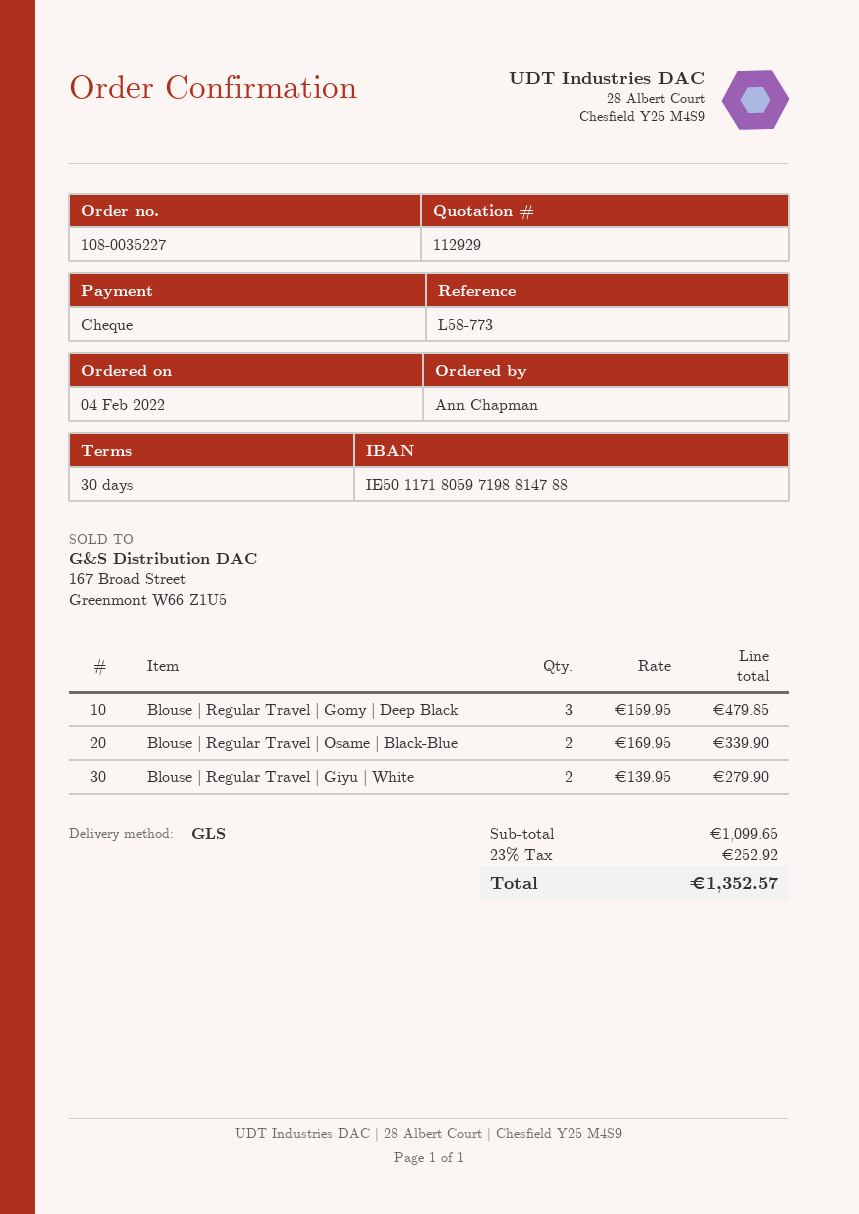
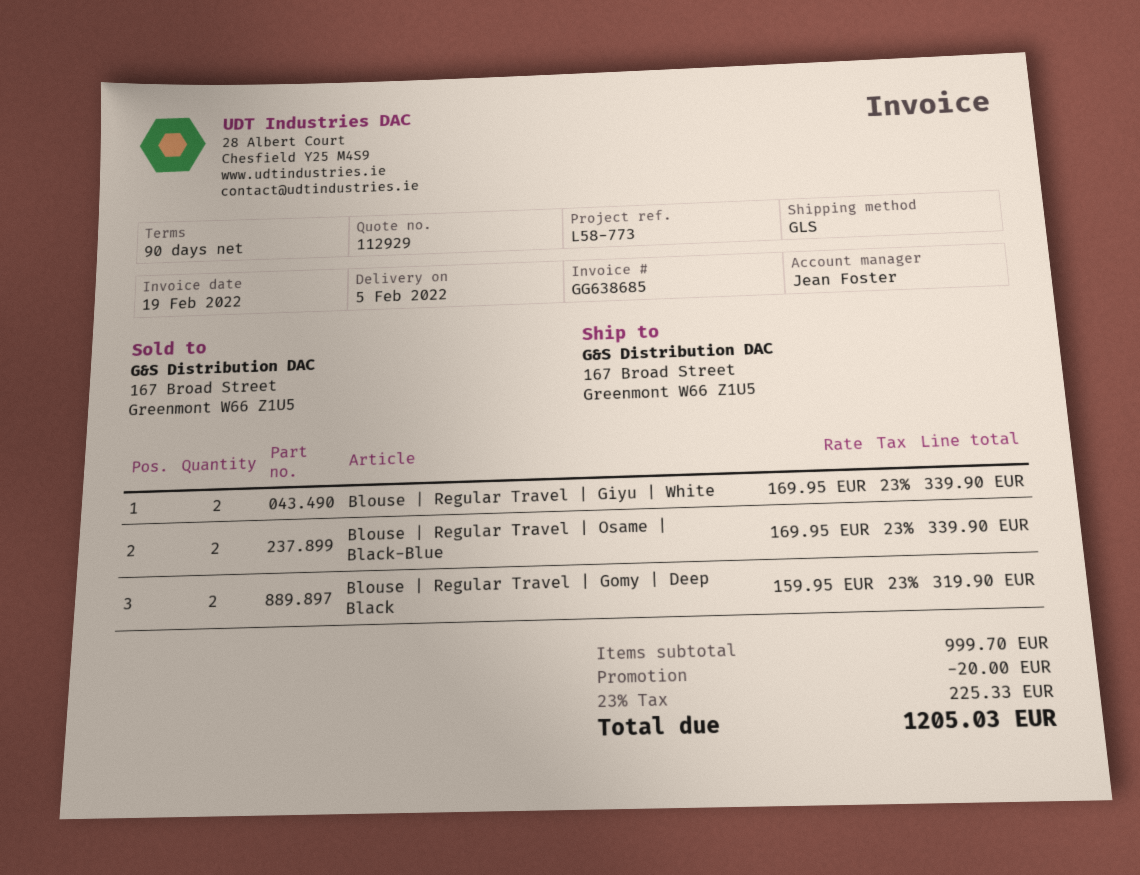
payment terms: 30 days -> 90 days
Blouse | Regular Travel | Gomy | Deep Black: 3 x 159.95 = 479.85 -> 2 x 159.95 = 319.90
Blouse | Regular Travel | Giyu | White: 2 x 139.95 = 279.90 -> 2 x 169.95 = 339.90
subtotal: 1099.65 -> 999.70
discount: none -> 20.00
tax: 23% = 252.92 -> 23% = 225.33
total: 1352.57 -> 1205.03

